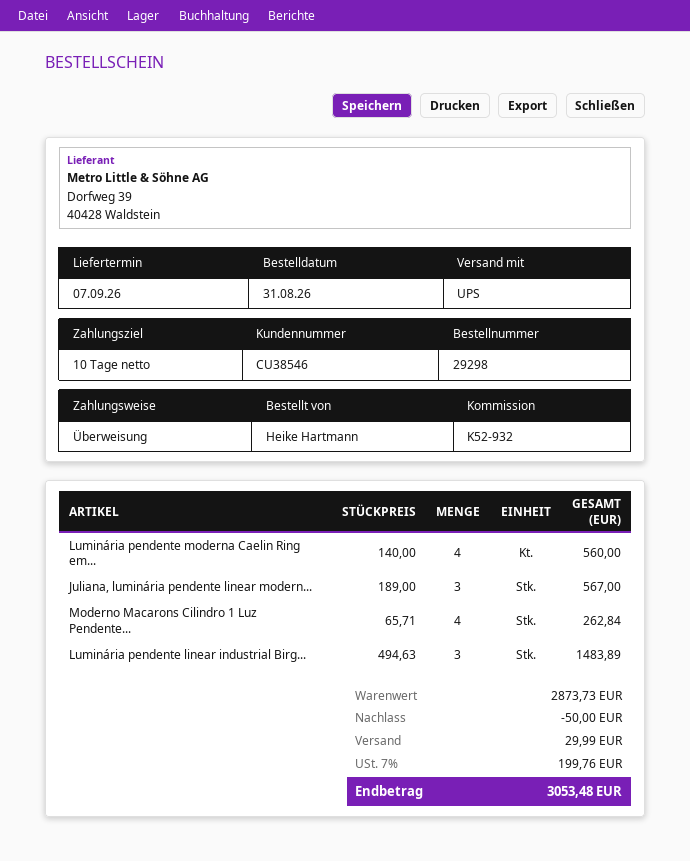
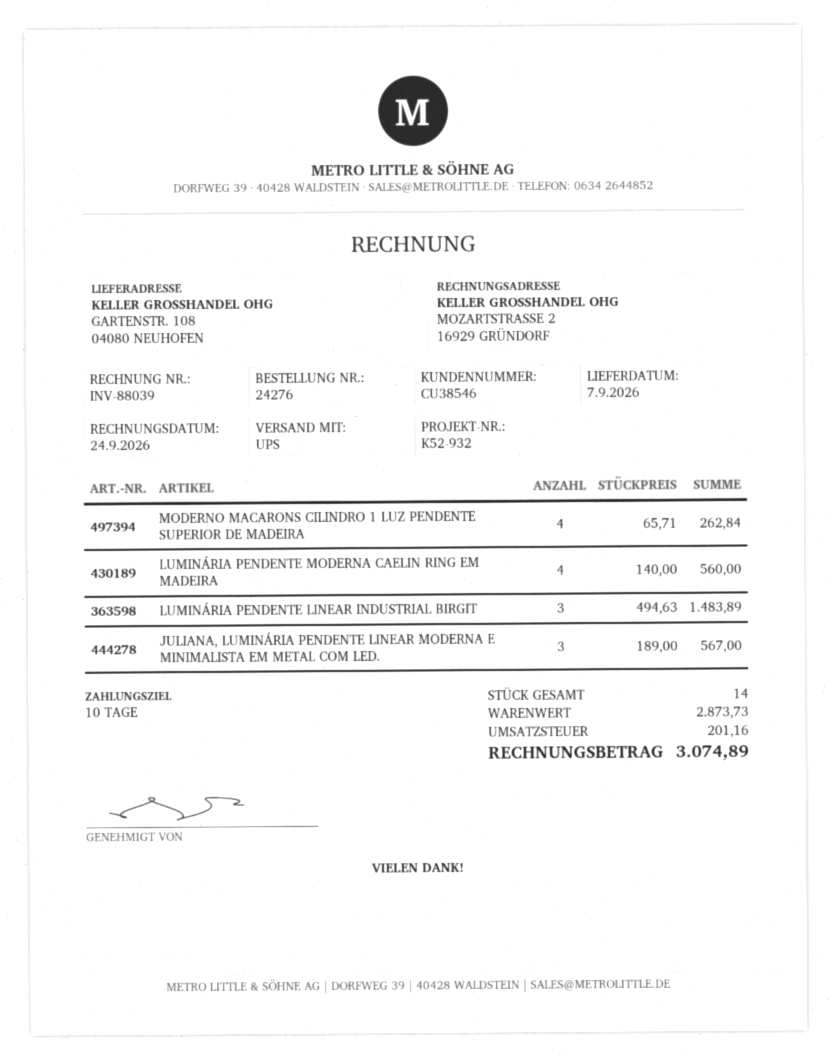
order number: 29298 -> 24276
discount: 50.00 -> none
shipping: 29.99 -> none
tax: 199.76 -> 201.16
total: 3053.48 -> 3074.89

